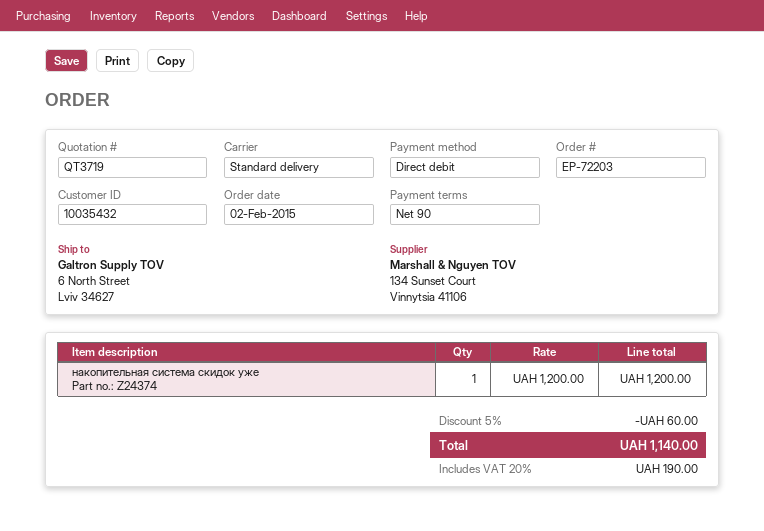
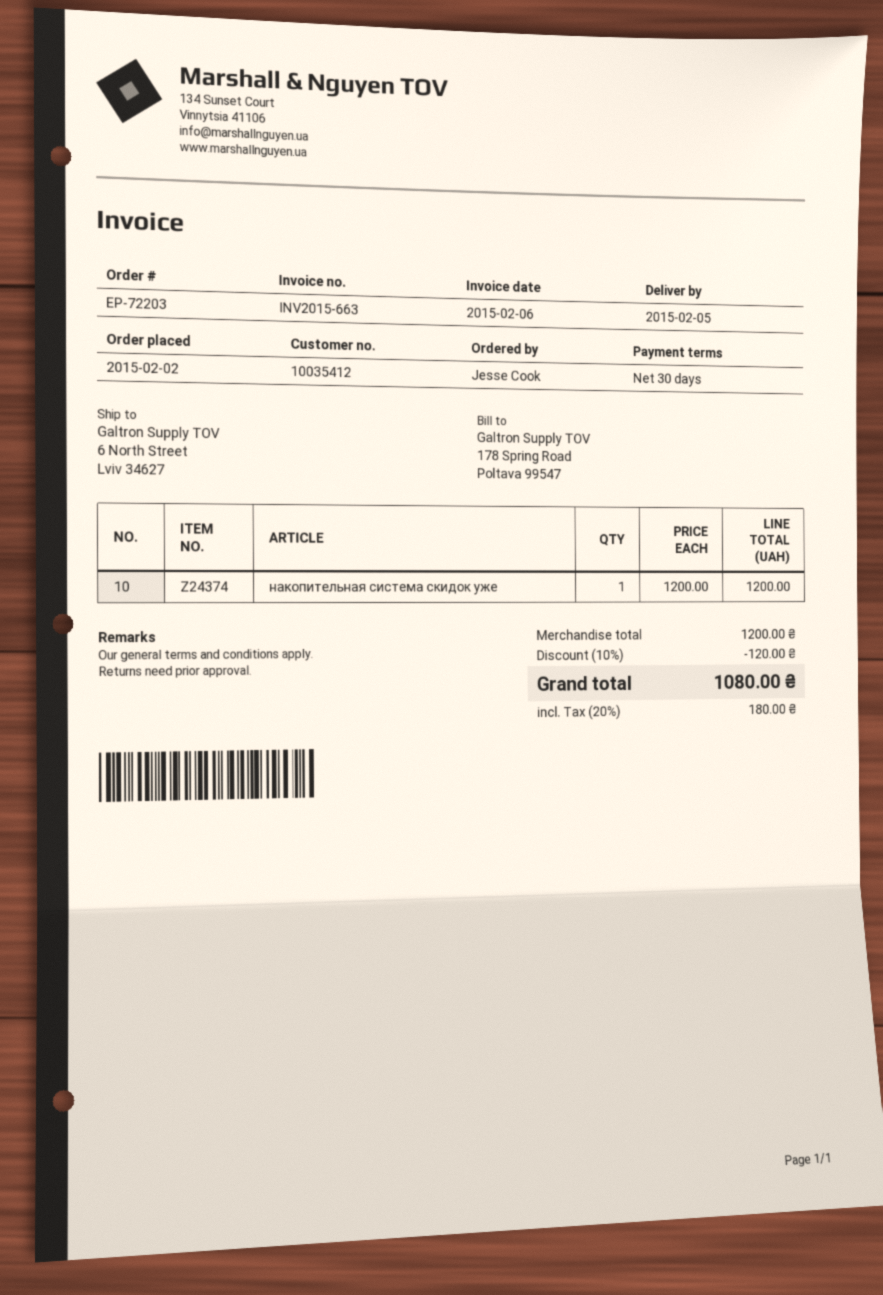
payment terms: 90 days -> 30 days
customer number: 10035432 -> 10035412
discount: 5% = 60.00 -> 10% = 120.00
tax: 20% = 190.00 -> 20% = 180.00
total: 1140.00 -> 1080.00

